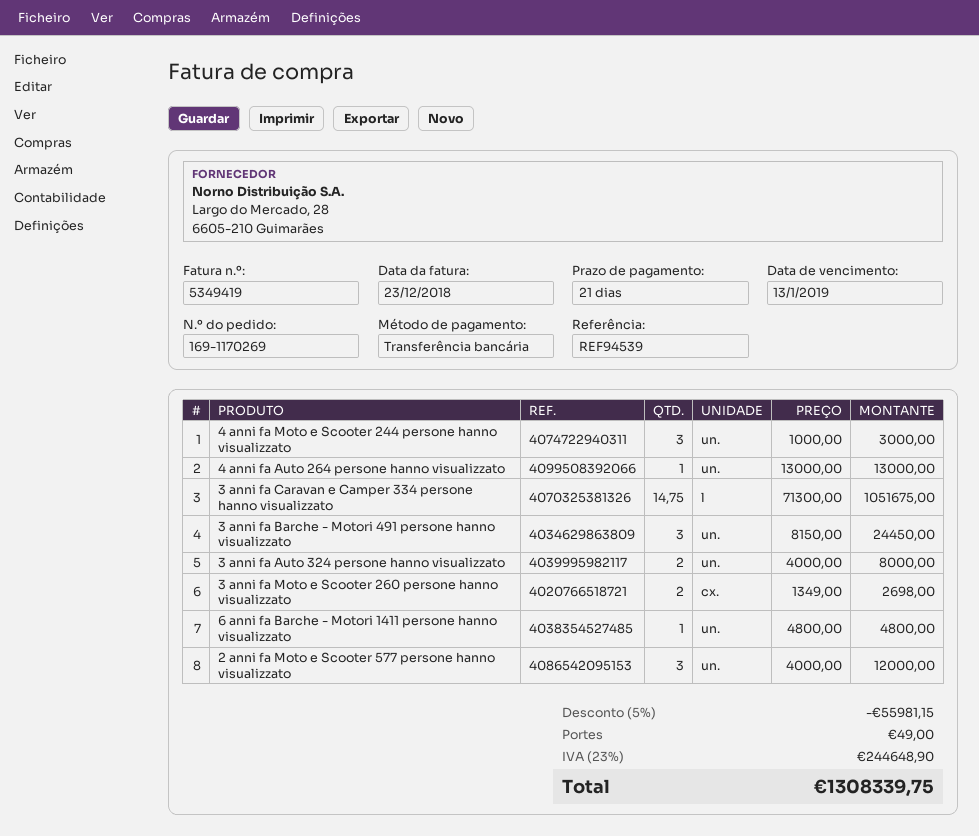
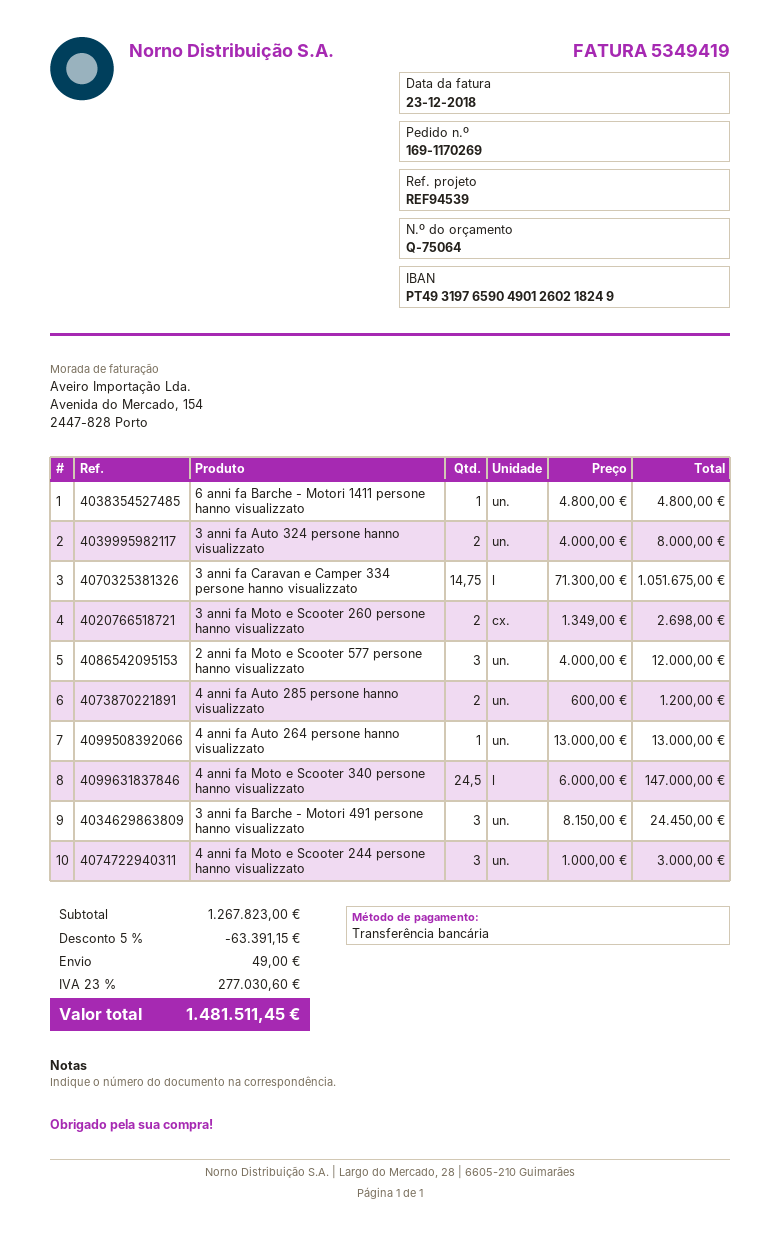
4 anni fa Auto 285 persone hanno visualizzato: none -> 2 x 600.00 = 1200.00
4 anni fa Moto e Scooter 340 persone hanno visualizzato: none -> 24.5 x 6000.00 = 147000.00
discount: 5% = 55981.15 -> 5% = 63391.15
tax: 23% = 244648.90 -> 23% = 277030.60
total: 1308339.75 -> 1481511.45

